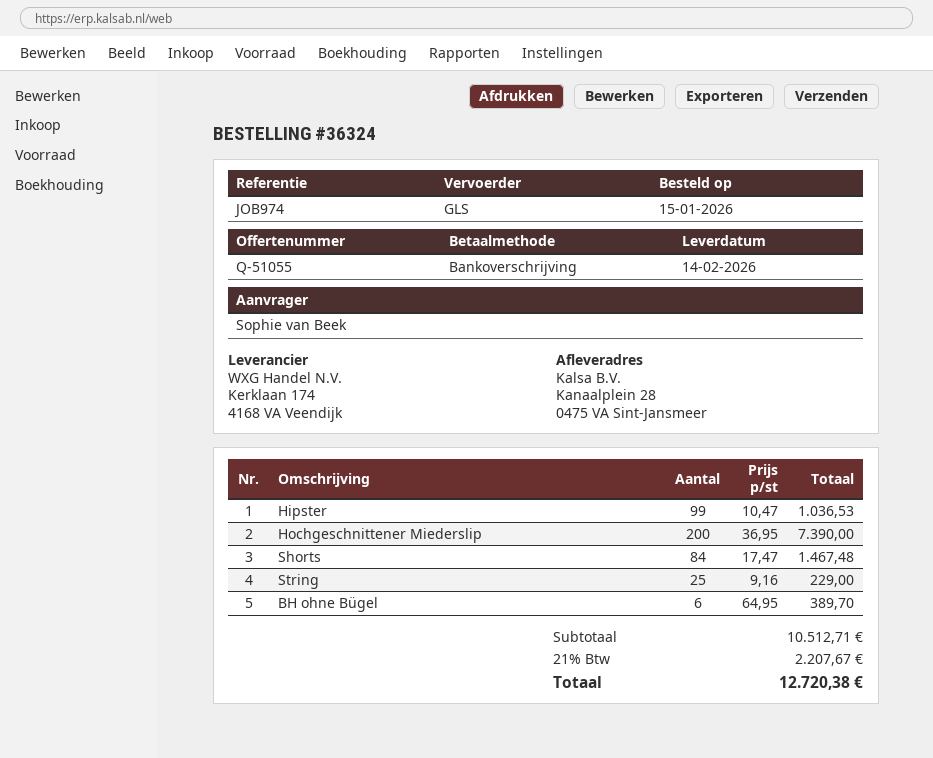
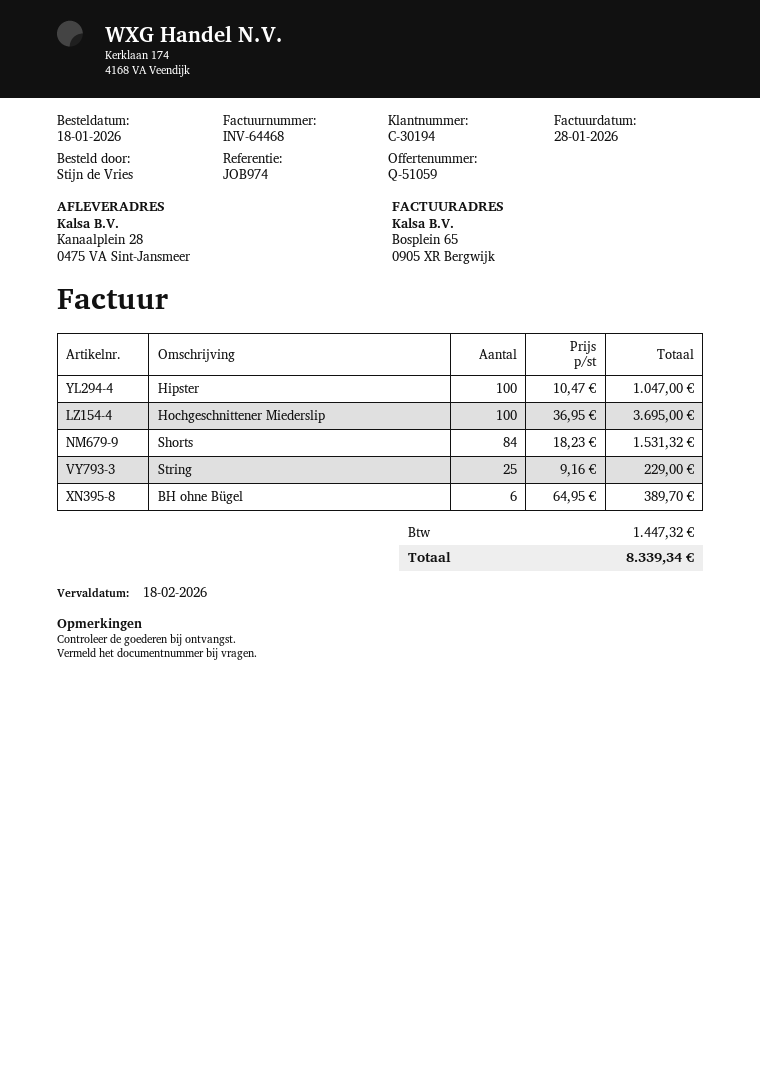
quote number: Q-51055 -> Q-51059
order date: 2026-01-15 -> 2026-01-18
ordered by: Sophie van Beek -> Stijn de Vries
Hipster: 99 x 10.47 = 1036.53 -> 100 x 10.47 = 1047.00
Hochgeschnittener Miederslip: 200 x 36.95 = 7390.00 -> 100 x 36.95 = 3695.00
Shorts: 84 x 17.47 = 1467.48 -> 84 x 18.23 = 1531.32
tax: 2207.67 -> 1447.32
total: 12720.38 -> 8339.34

